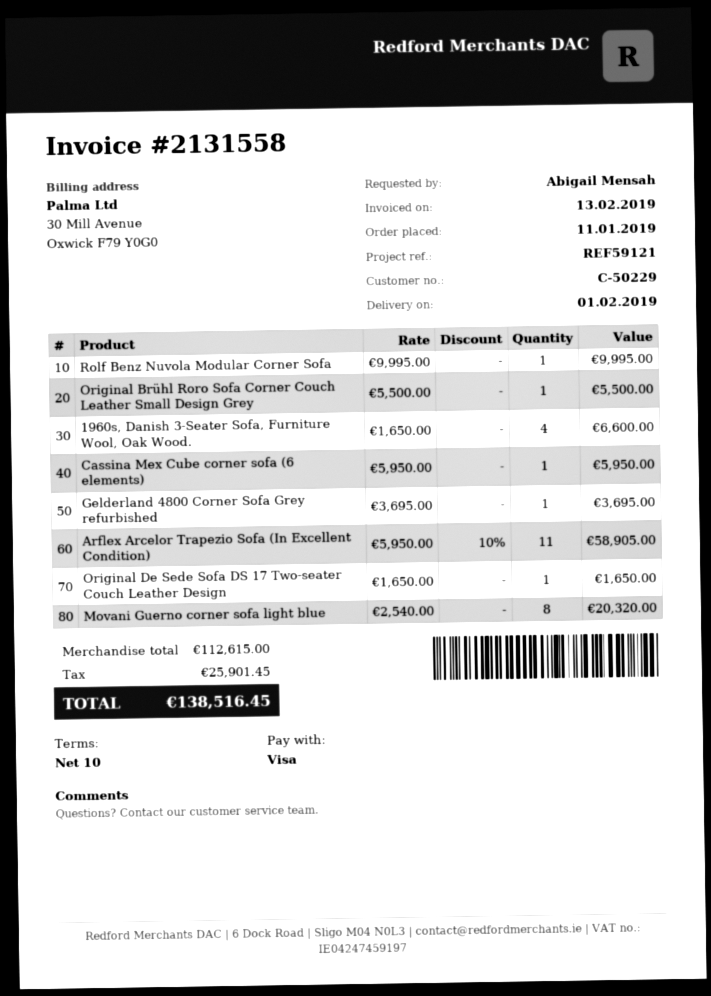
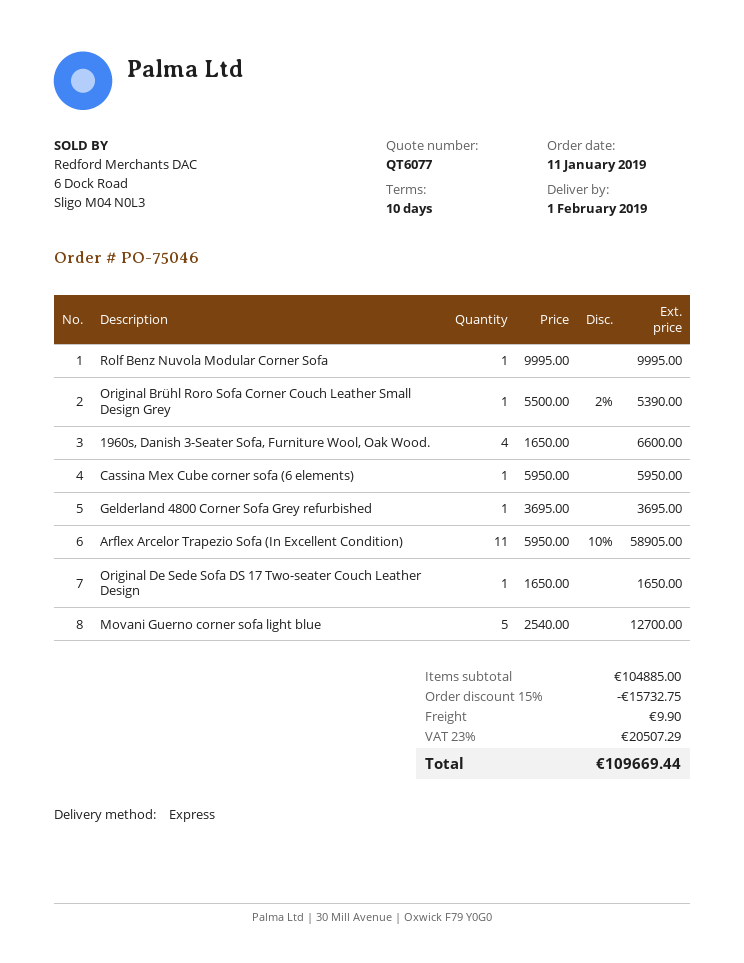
Original Brühl Roro Sofa Corner Couch Leather Small Design Grey: 1 x 5500.00 = 5500.00 -> 1 x 5500.00 - 2% = 5390.00
Movani Guerno corner sofa light blue: 8 x 2540.00 = 20320.00 -> 5 x 2540.00 = 12700.00
subtotal: 112615.00 -> 104885.00
discount: none -> 15% = 15732.75
shipping: none -> 9.90
tax: 25901.45 -> 20507.29
total: 138516.45 -> 109669.44

